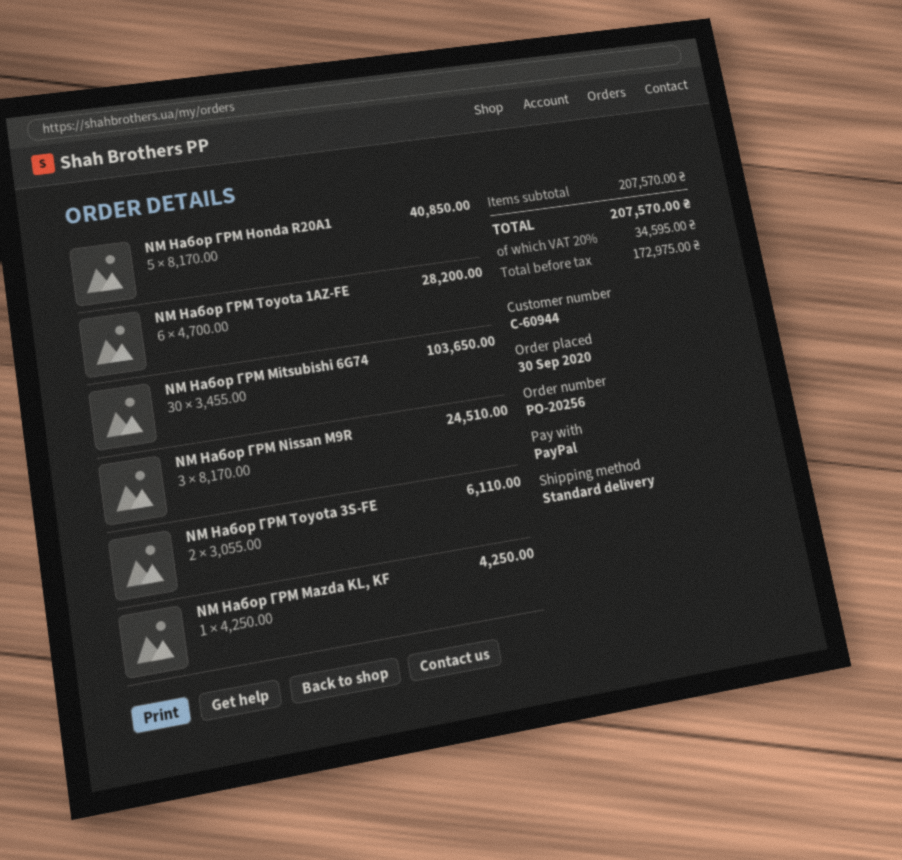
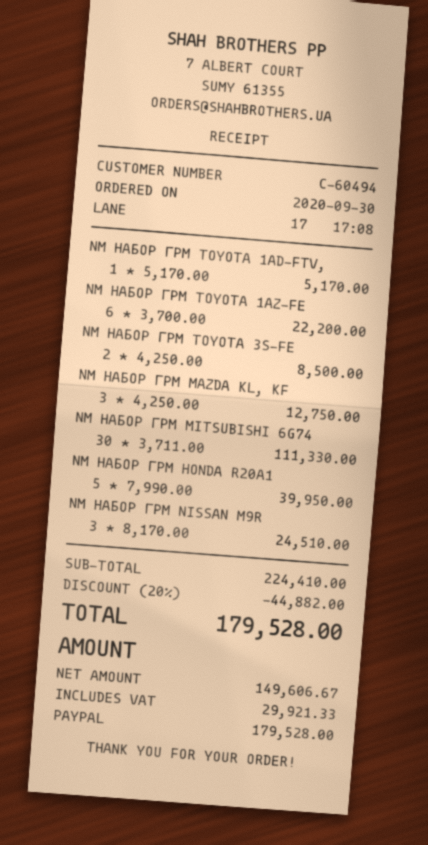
customer number: C-60944 -> C-60494
NM Набор ГРМ Honda R20A1: 5 x 8170.00 = 40850.00 -> 5 x 7990.00 = 39950.00
NM Набор ГРМ Toyota 1AZ-FE: 6 x 4700.00 = 28200.00 -> 6 x 3700.00 = 22200.00
NM Набор ГРМ Mitsubishi 6G74: 30 x 3455.00 = 103650.00 -> 30 x 3711.00 = 111330.00
NM Набор ГРМ Toyota 3S-FE: 2 x 3055.00 = 6110.00 -> 2 x 4250.00 = 8500.00
NM Набор ГРМ Mazda KL, KF: 1 x 4250.00 = 4250.00 -> 3 x 4250.00 = 12750.00
NM НАБОР ГРМ TOYOTA 1AD-FTV,: none -> 1 x 5170.00 = 5170.00
subtotal: 207570.00 -> 224410.00
discount: none -> 20% = 44882.00
net: 172975.00 -> 149606.67
tax: 34595.00 -> 29921.33
total: 207570.00 -> 179528.00

